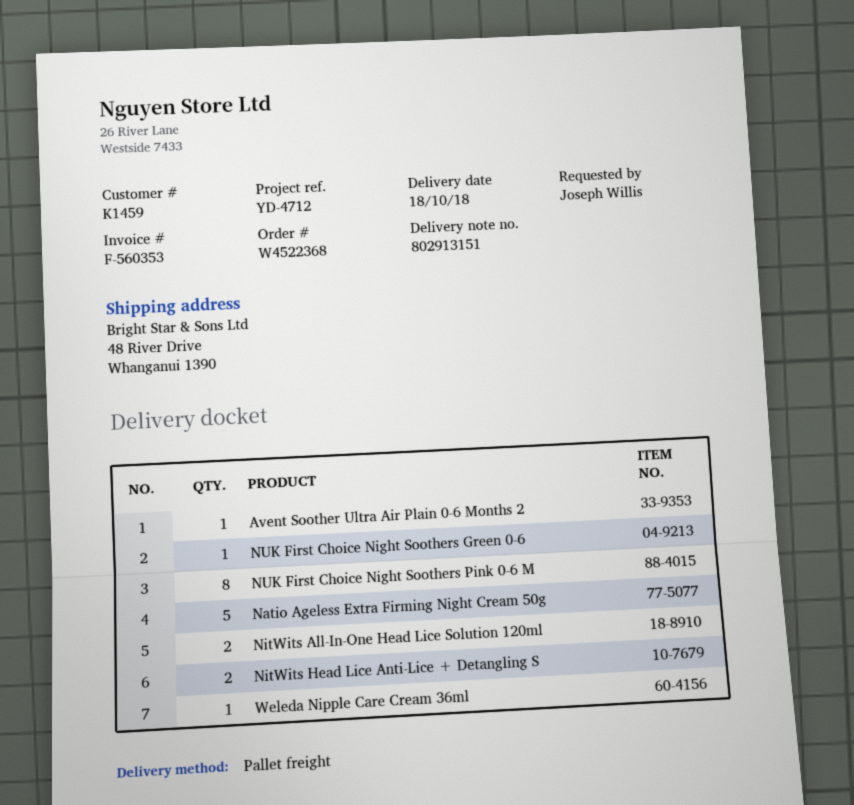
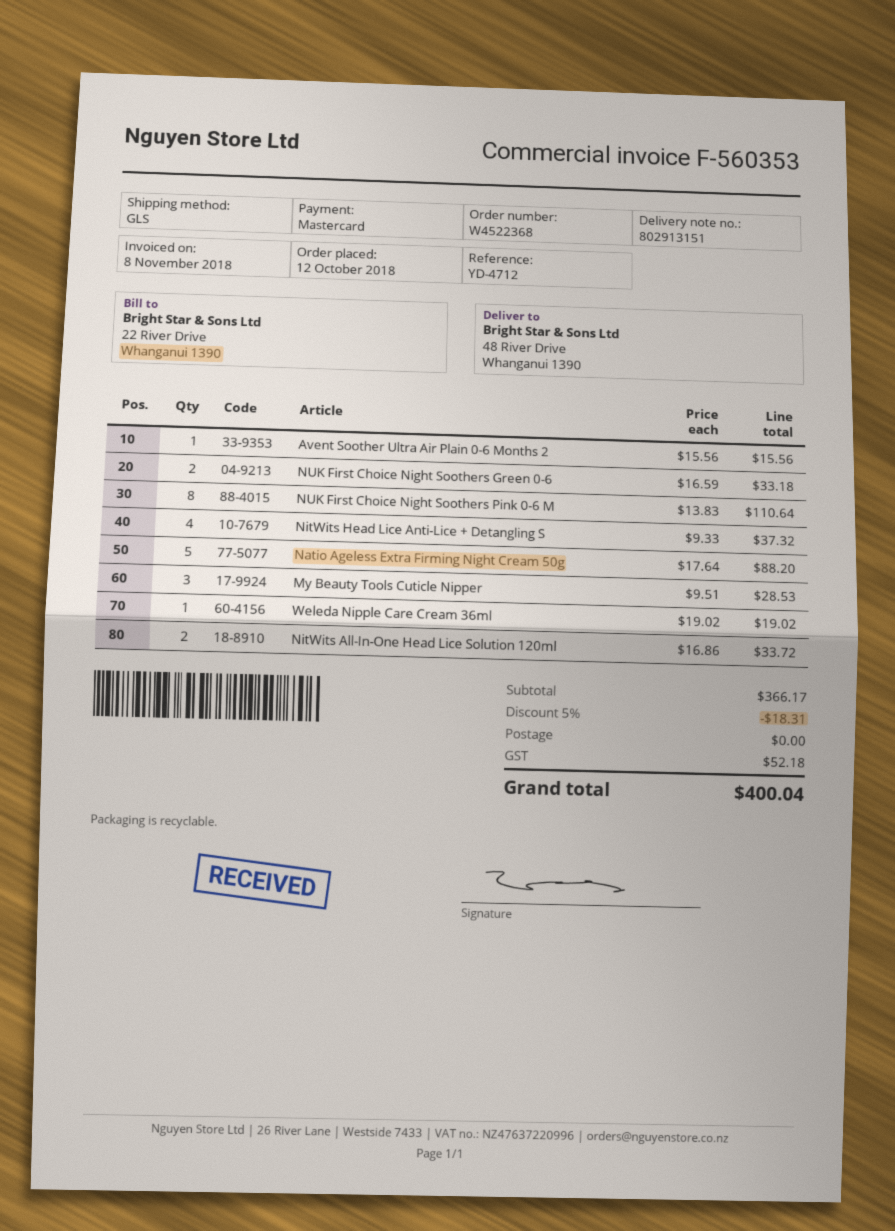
shipping method: pallet freight -> GLS
NUK First Choice Night Soothers Green 0-6: 1 -> 2
NitWits Head Lice Anti-Lice + Detangling S: 2 -> 4
My Beauty Tools Cuticle Nipper: none -> 3

